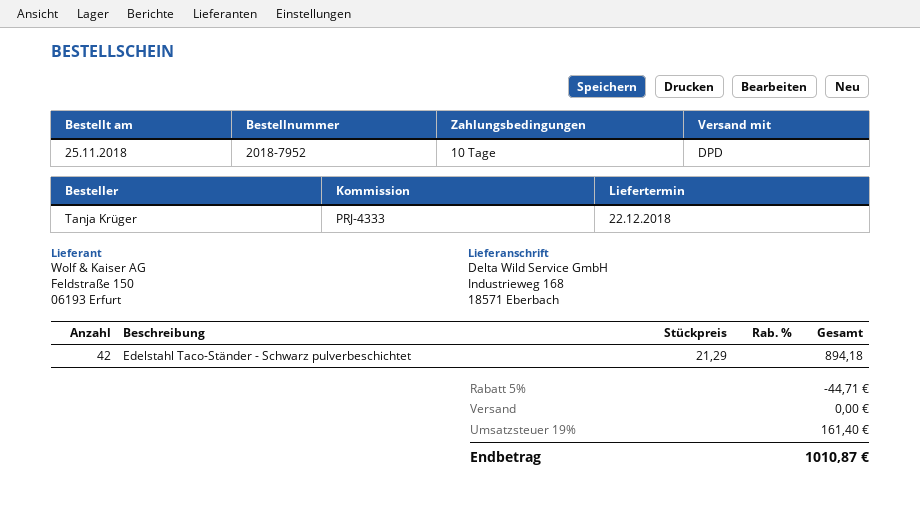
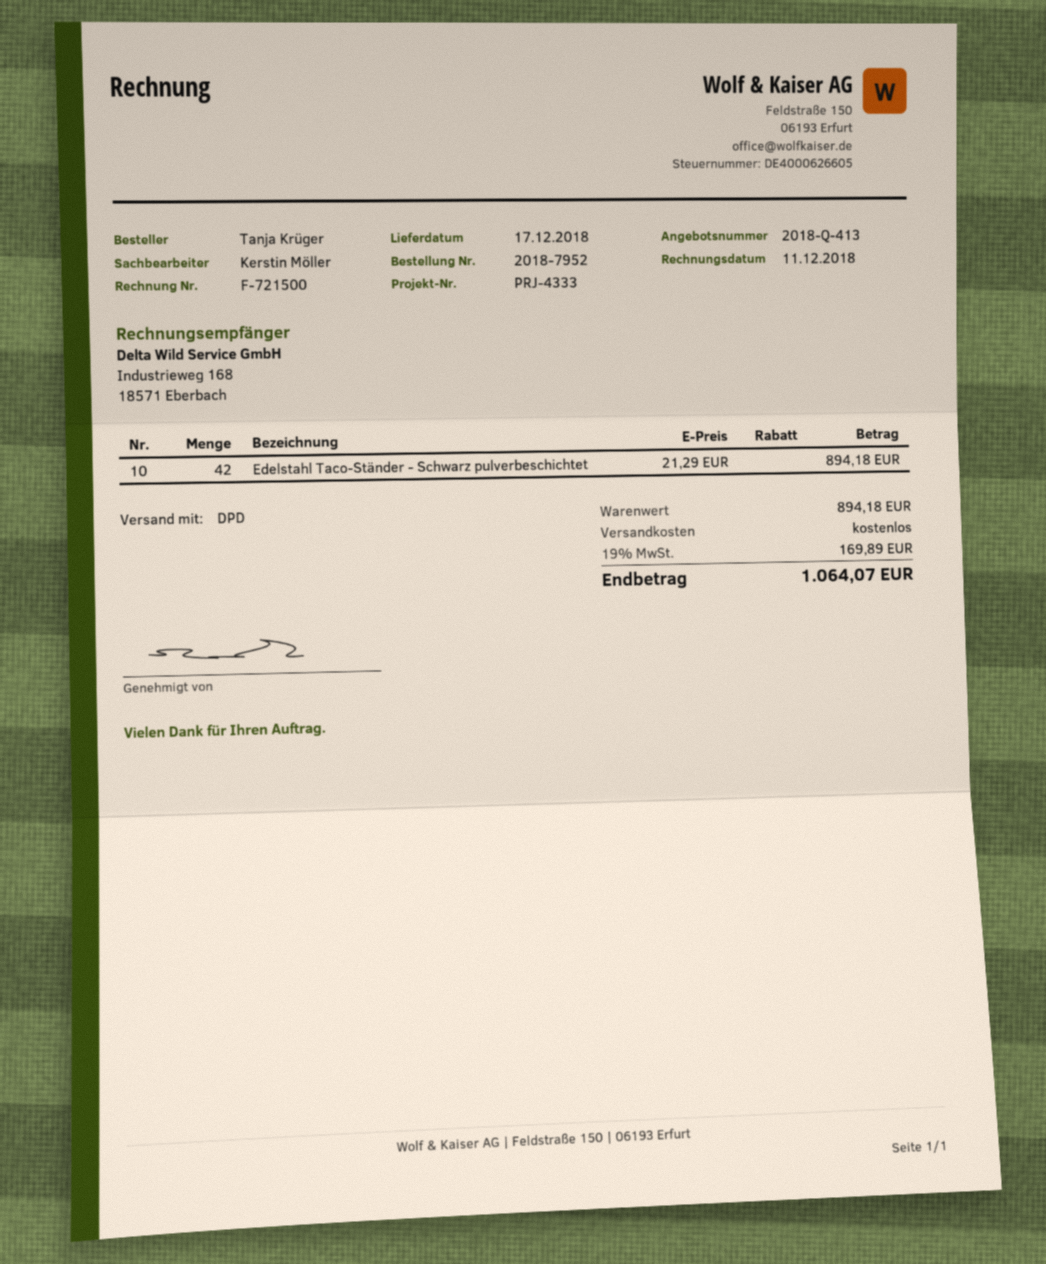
delivery date: 2018-12-22 -> 2018-12-17
discount: 5% = 44.71 -> none
tax: 19% = 161.40 -> 19% = 169.89
total: 1010.87 -> 1064.07

